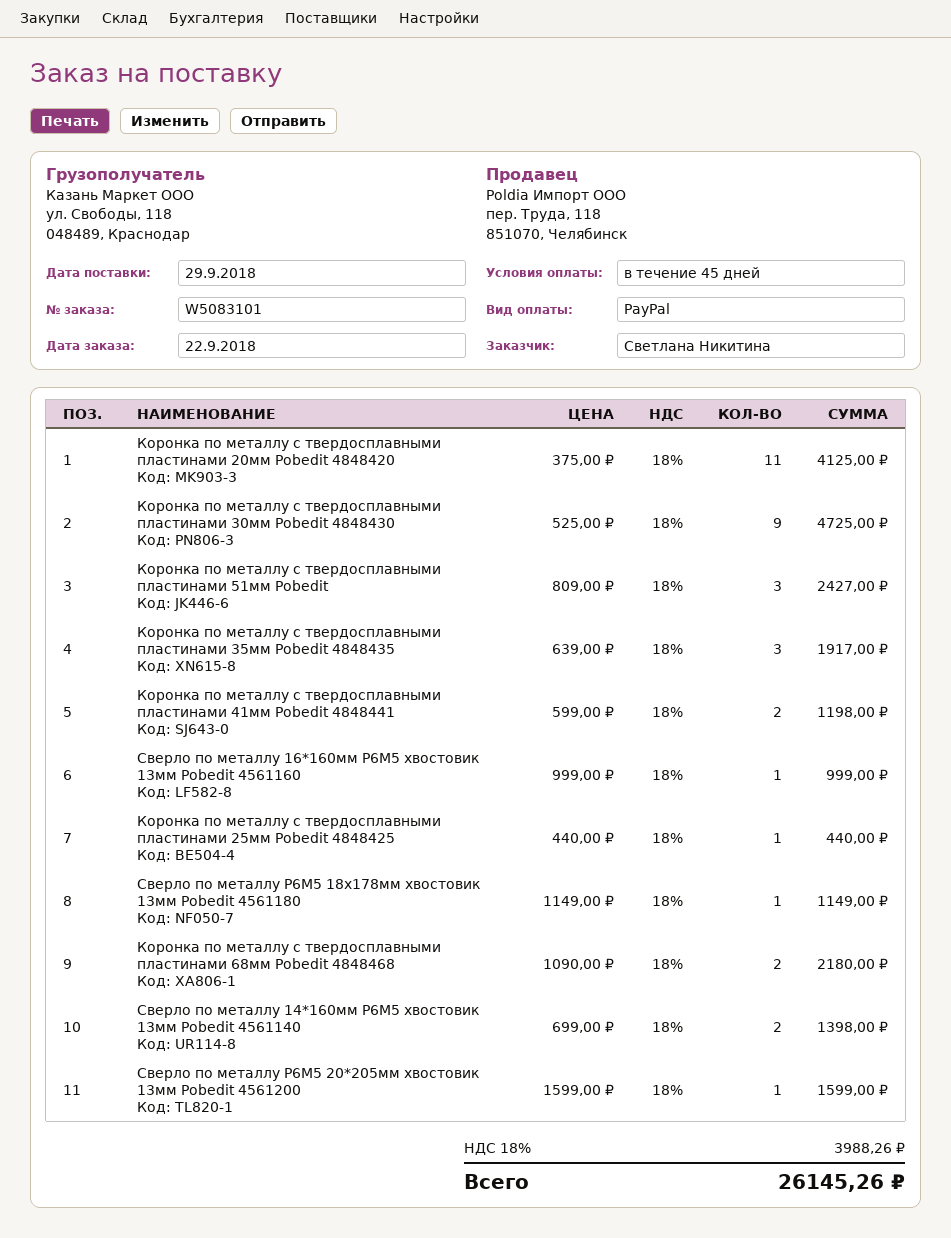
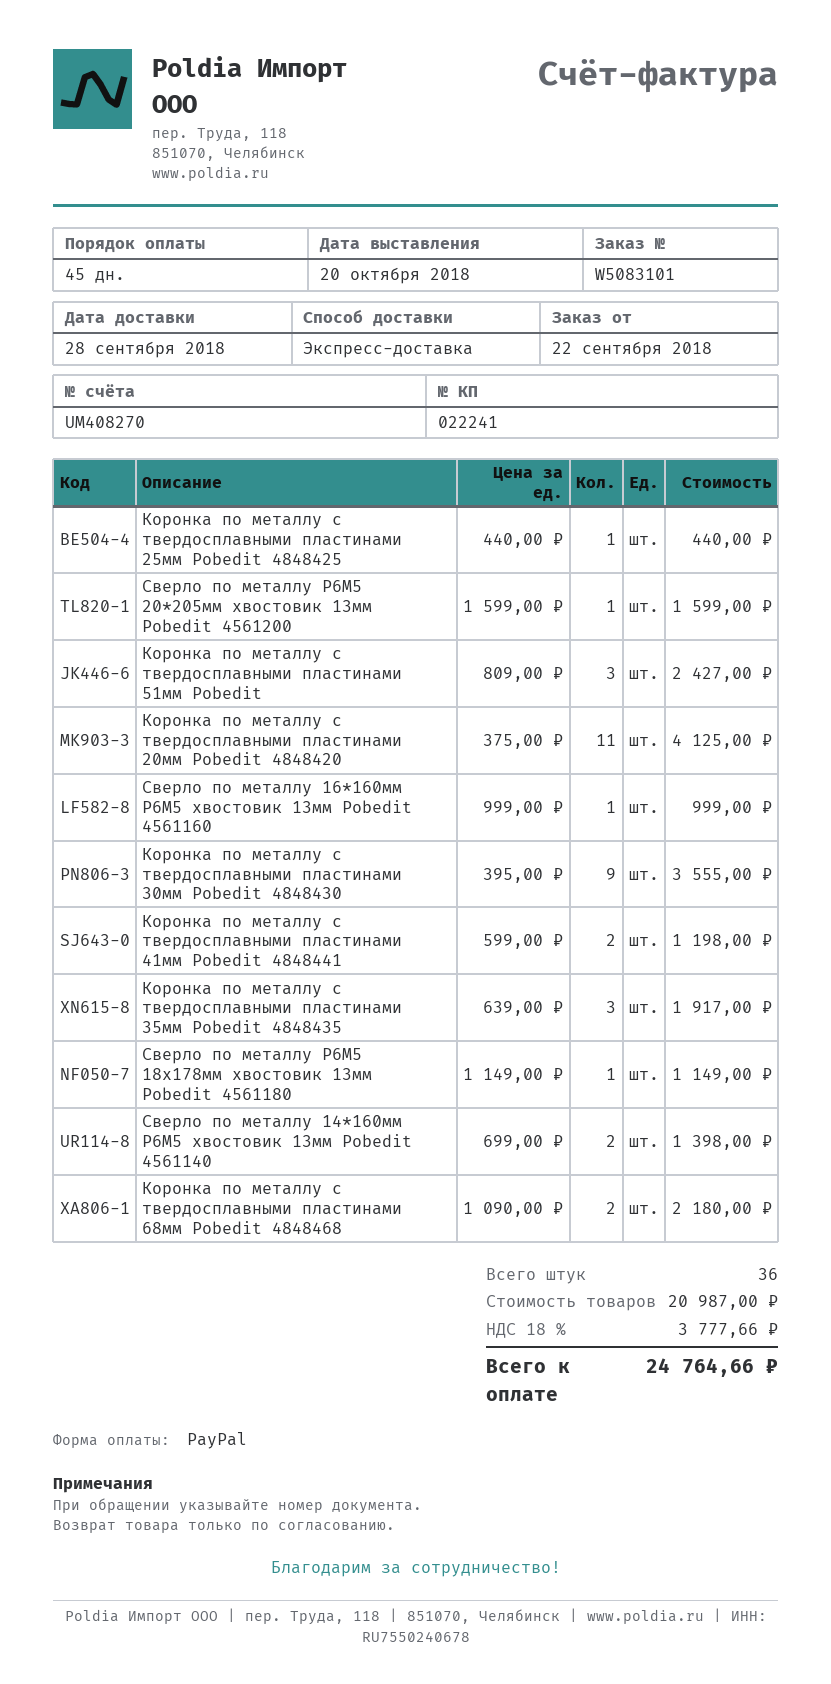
delivery date: 2018-09-29 -> 2018-09-28
Коронка по металлу с твердосплавными пластинами 30мм Pobedit 4848430: 9 x 525.00 = 4725.00 -> 9 x 395.00 = 3555.00
tax: 18% = 3988.26 -> 18% = 3777.66
total: 26145.26 -> 24764.66

